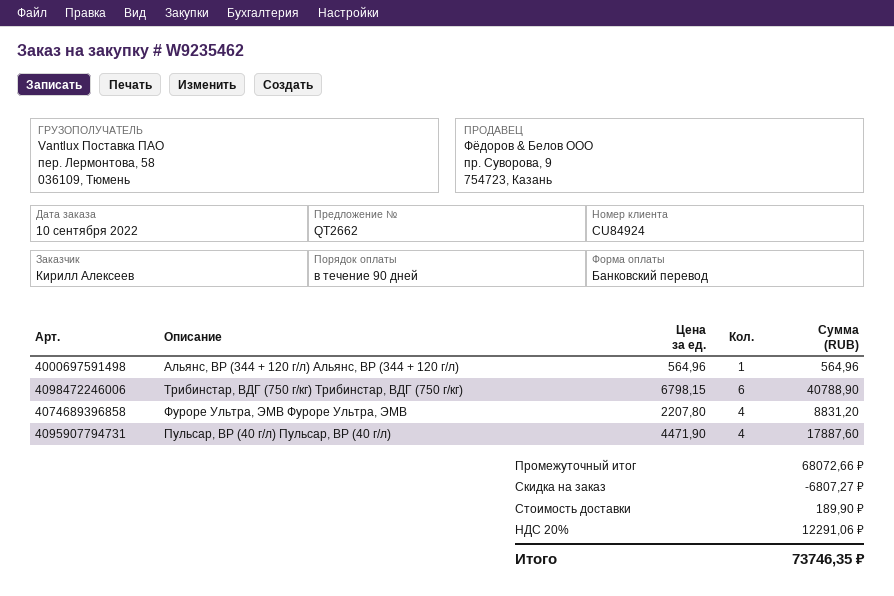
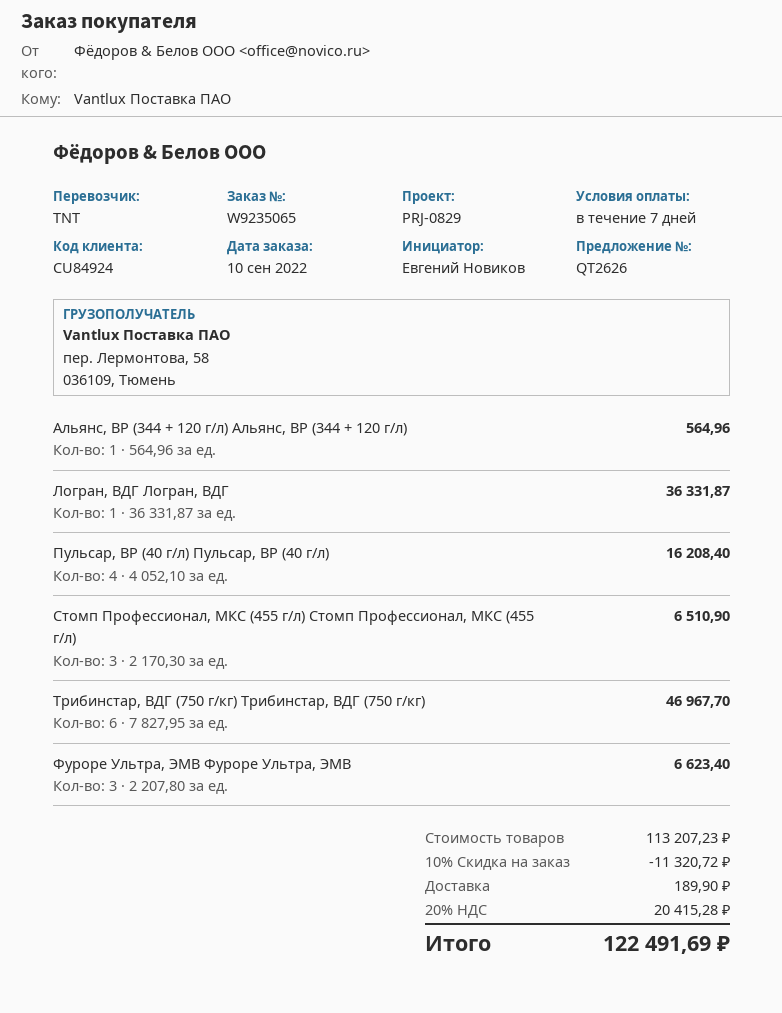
quote number: QT2662 -> QT2626
order number: W9235462 -> W9235065
payment terms: 90 days -> 7 days
ordered by: Кирилл Алексеев -> Евгений Новиков
Трибинстар, ВДГ (750 г/кг) Трибинстар, ВДГ (750 г/кг): 6 x 6798.15 = 40788.90 -> 6 x 7827.95 = 46967.70
Фуроре Ультра, ЭМВ Фуроре Ультра, ЭМВ: 4 x 2207.80 = 8831.20 -> 3 x 2207.80 = 6623.40
Пульсар, ВР (40 г/л) Пульсар, ВР (40 г/л): 4 x 4471.90 = 17887.60 -> 4 x 4052.10 = 16208.40
Логран, ВДГ Логран, ВДГ: none -> 1 x 36331.87 = 36331.87
Стомп Профессионал, МКС (455 г/л) Стомп Профессионал, МКС (455 г/л): none -> 3 x 2170.30 = 6510.90
subtotal: 68072.66 -> 113207.23
discount: 6807.27 -> 11320.72
tax: 20% = 12291.06 -> 20% = 20415.28
total: 73746.35 -> 122491.69

